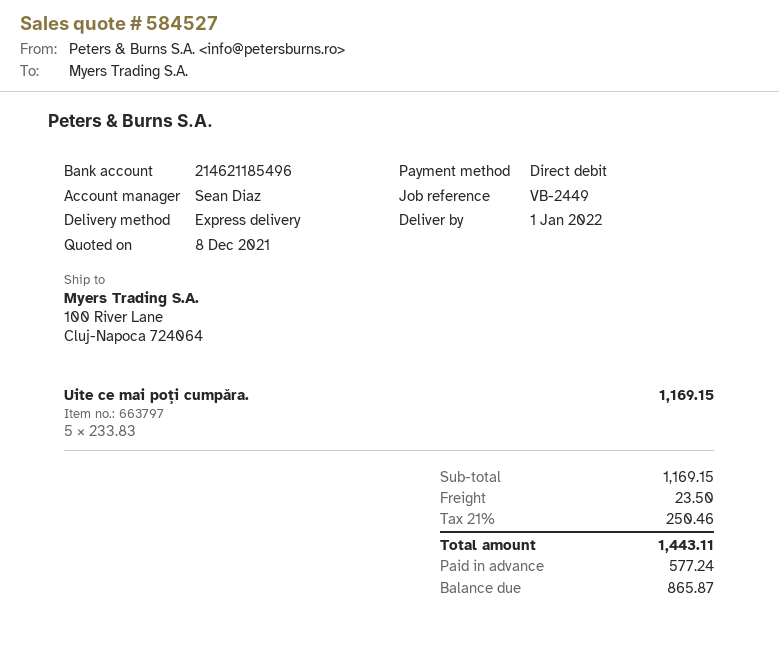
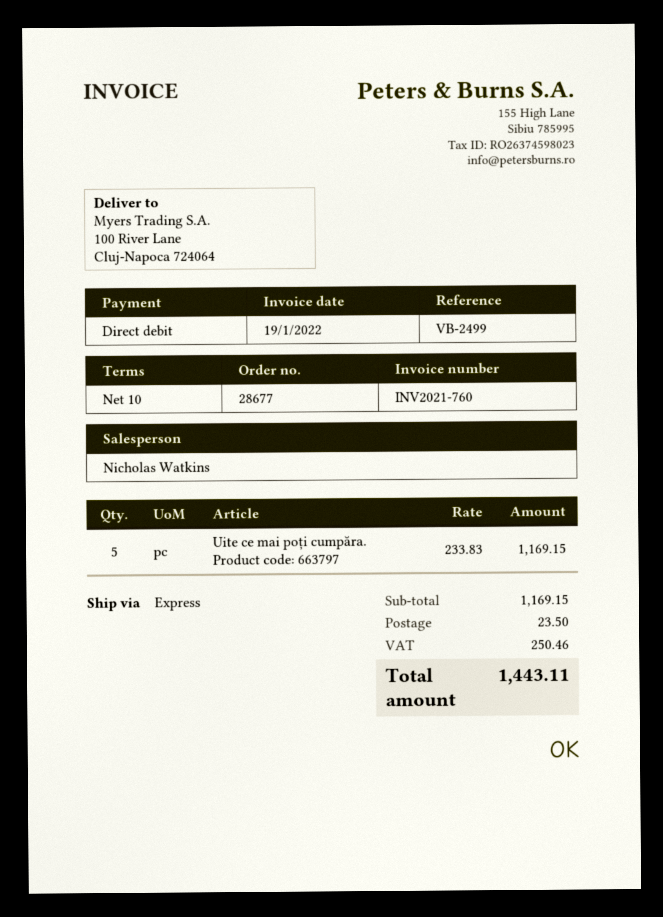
reference: VB-2449 -> VB-2499
sales rep: Sean Diaz -> Nicholas Watkins

